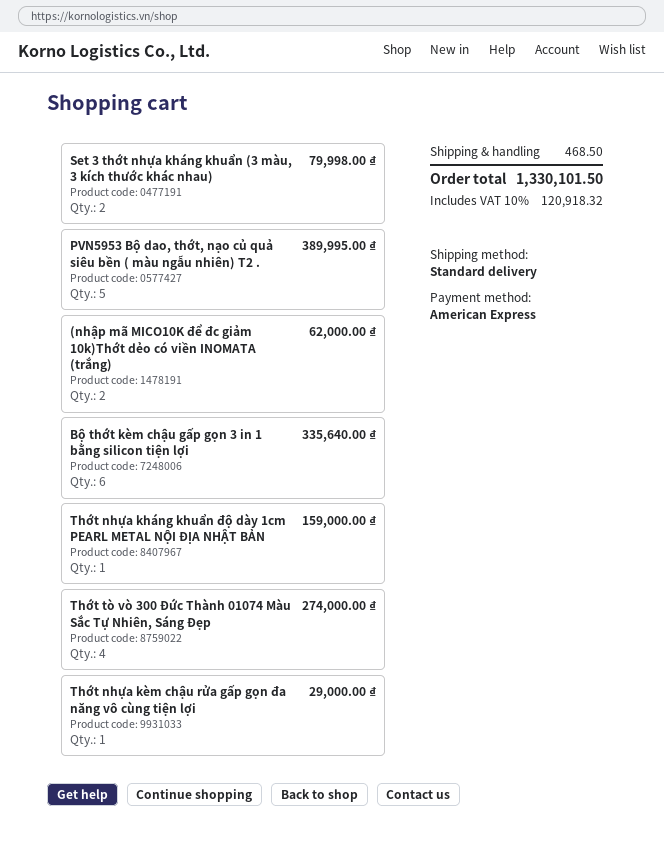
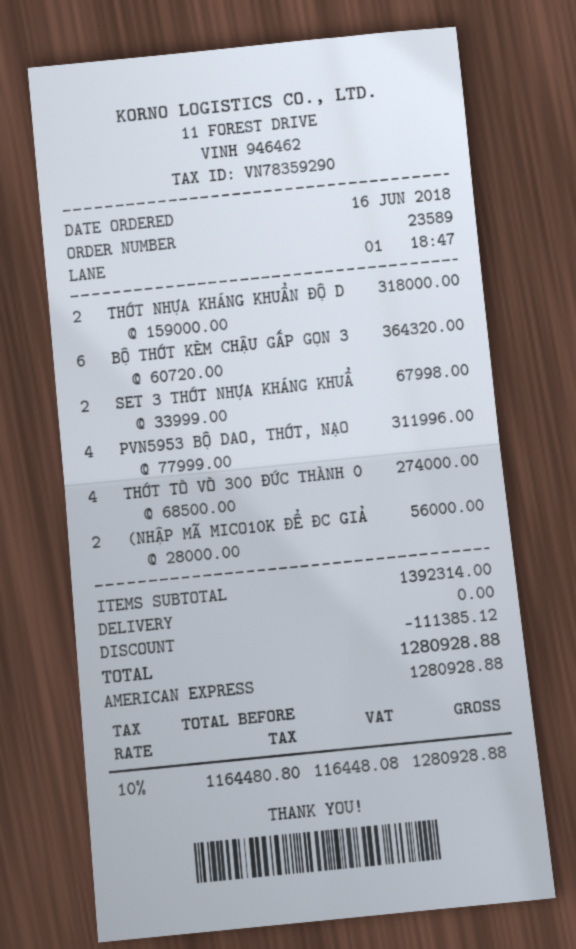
Set 3 thớt nhựa kháng khuẩn (3 màu, 3 kích thước khác nhau): 2 for 79998.00 -> 2 for 67998.00
PVN5953 Bộ dao, thớt, nạo củ quả siêu bền ( màu ngẫu nhiên) T2 .: 5 for 389995.00 -> 4 for 311996.00
(nhập mã MICO10K để đc giảm 10k)Thớt dẻo có viền INOMATA (trắng): 2 for 62000.00 -> 2 for 56000.00
Bộ thớt kèm chậu gấp gọn 3 in 1 bằng silicon tiện lợi: 6 for 335640.00 -> 6 for 364320.00
Thớt nhựa kháng khuẩn độ dày 1cm PEARL METAL NỘI ĐỊA NHẬT BẢN: 1 for 159000.00 -> 2 for 318000.00
Thớt nhựa kèm chậu rửa gấp gọn đa năng vô cùng tiện lợi: 1 for 29000.00 -> none
discount: none -> 111385.12
shipping: 468.50 -> 0.00
tax: 10% = 120918.32 -> 10% = 116448.08
total: 1330101.50 -> 1280928.88

